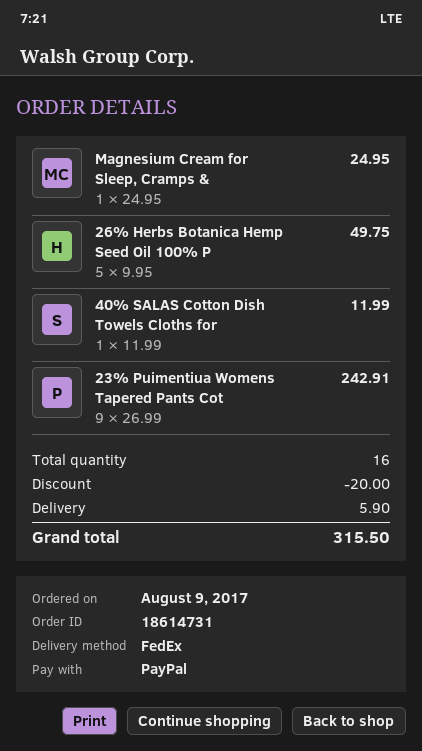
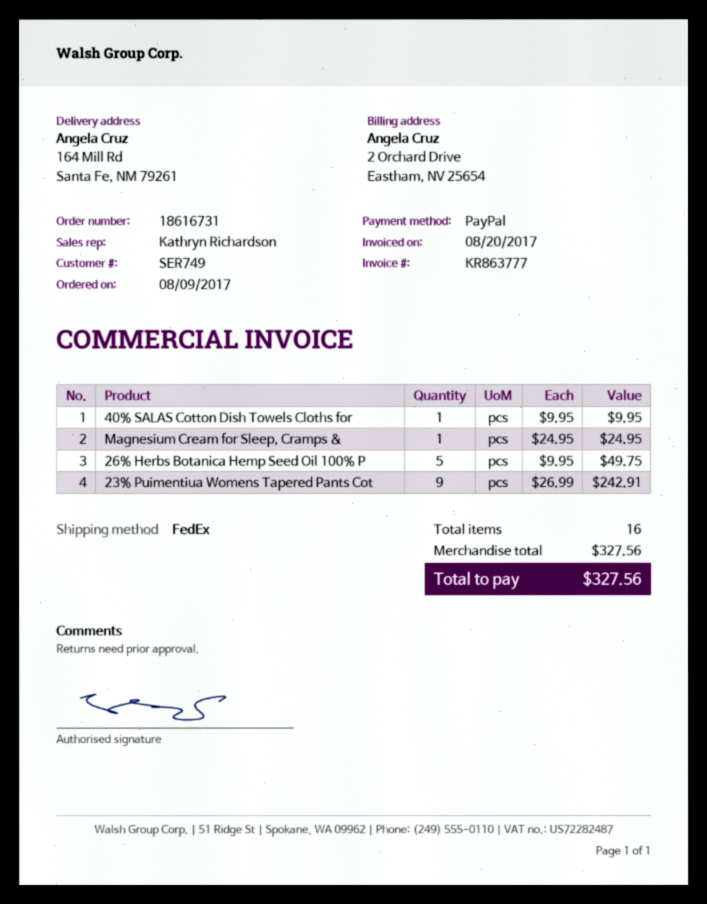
order number: 18614731 -> 18616731
40% SALAS Cotton Dish Towels Cloths for: 1 x 11.99 = 11.99 -> 1 x 9.95 = 9.95
discount: 20.00 -> none
shipping: 5.90 -> none
total: 315.50 -> 327.56

